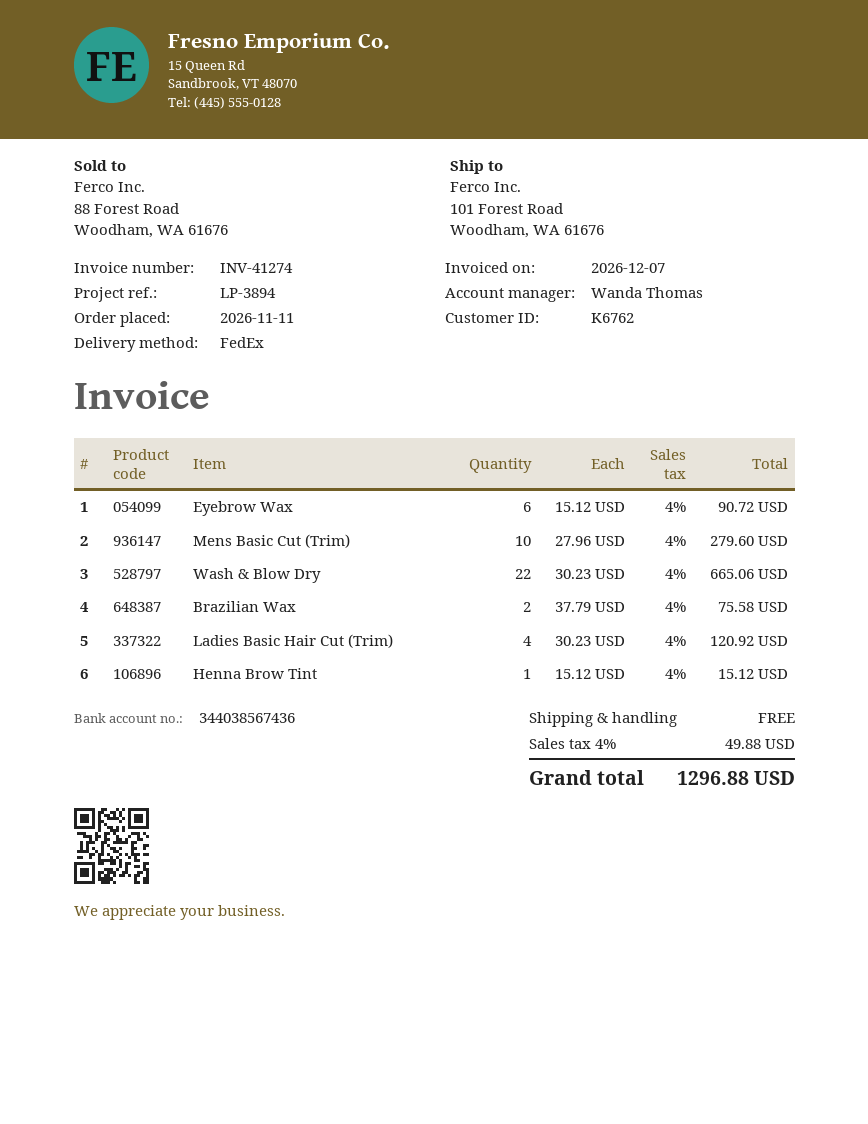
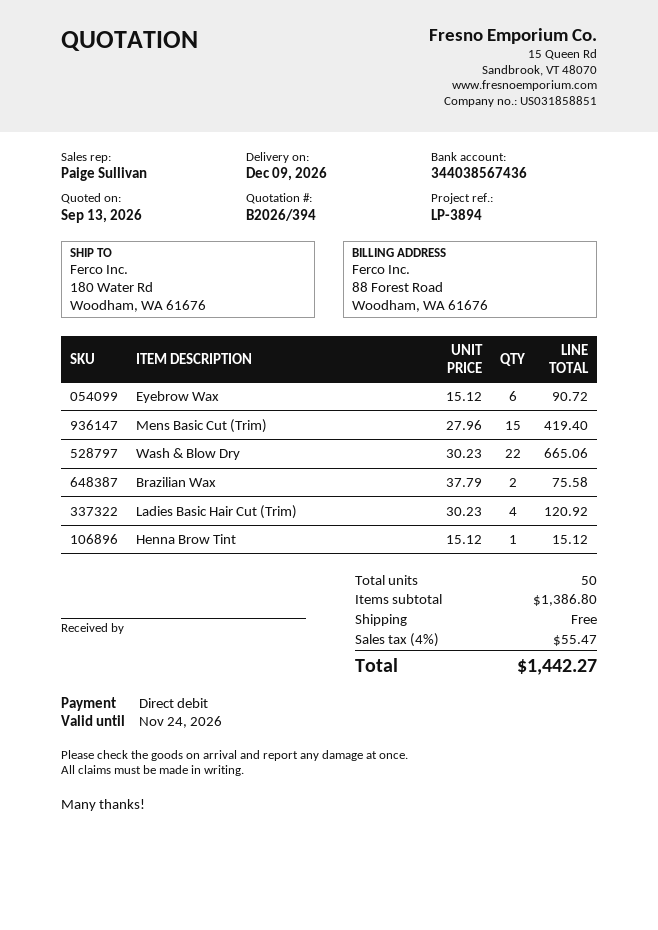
sales rep: Wanda Thomas -> Paige Sullivan
ship to: 101 Forest Road, Woodham, WA 61676 -> 180 Water Rd, Woodham, WA 61676
Mens Basic Cut (Trim): 10 x 27.96 = 279.60 -> 15 x 27.96 = 419.40
tax: 4% = 49.88 -> 4% = 55.47
total: 1296.88 -> 1442.27

